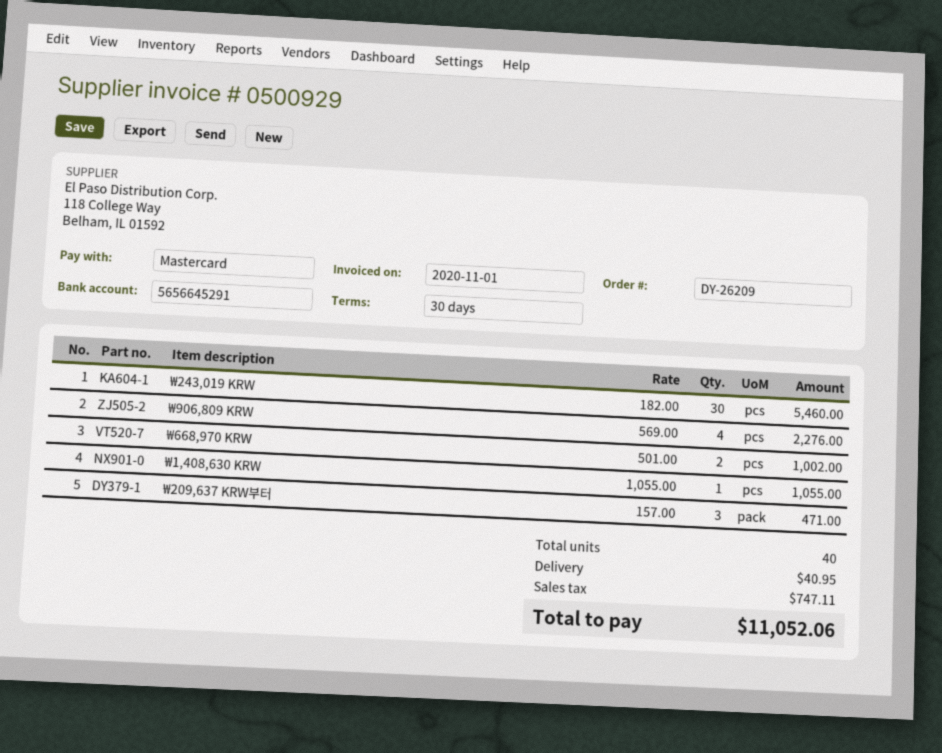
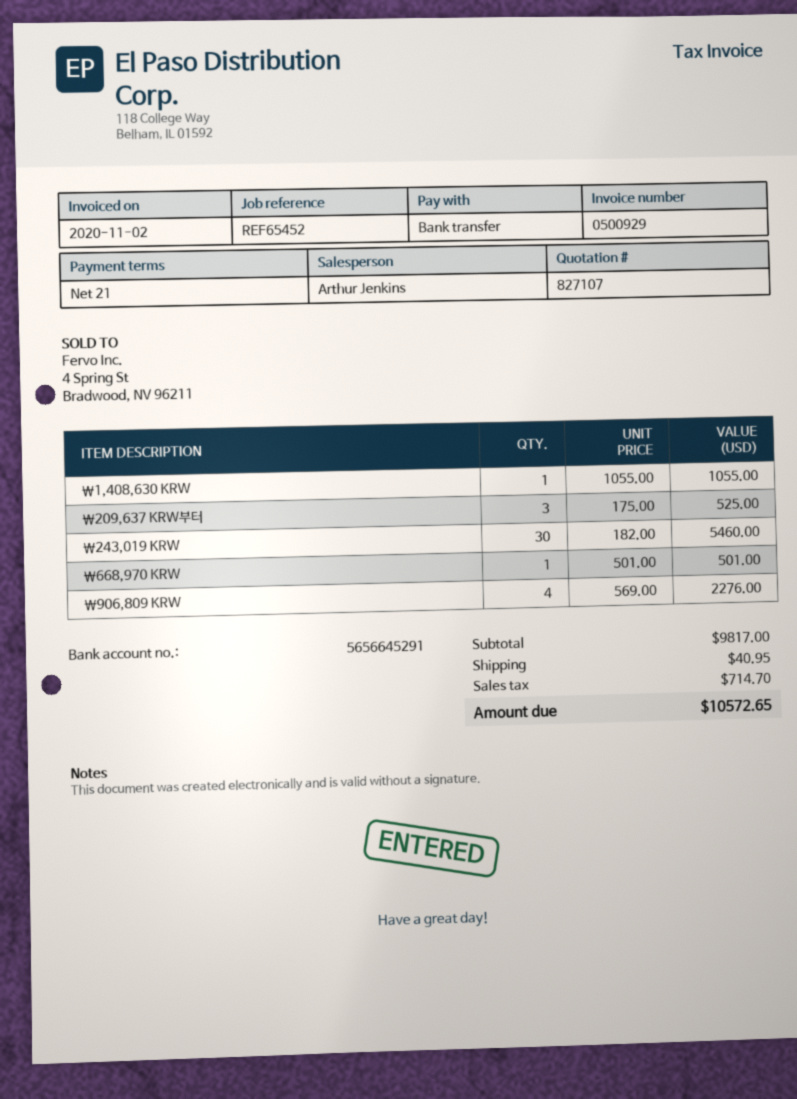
invoice date: 2020-11-01 -> 2020-11-02
payment terms: 30 days -> 21 days
payment method: Mastercard -> bank transfer
₩668,970 KRW: 2 x 501.00 = 1002.00 -> 1 x 501.00 = 501.00
₩209,637 KRW부터: 3 x 157.00 = 471.00 -> 3 x 175.00 = 525.00
tax: 747.11 -> 714.70
total: 11052.06 -> 10572.65

